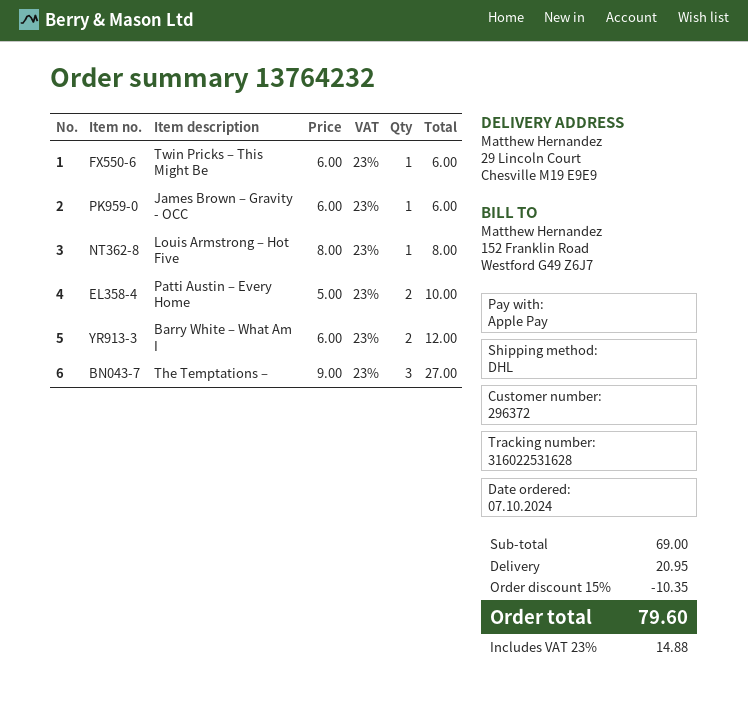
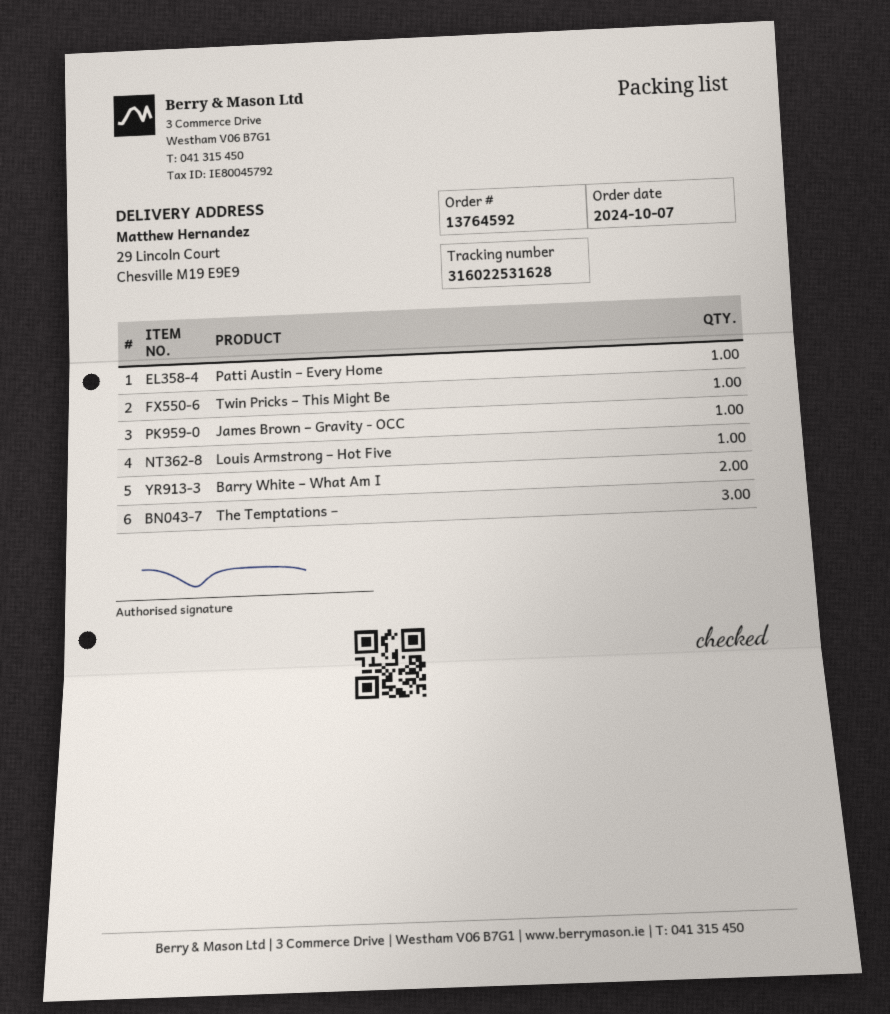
order number: 13764232 -> 13764592
Patti Austin – Every Home: 2 -> 1

